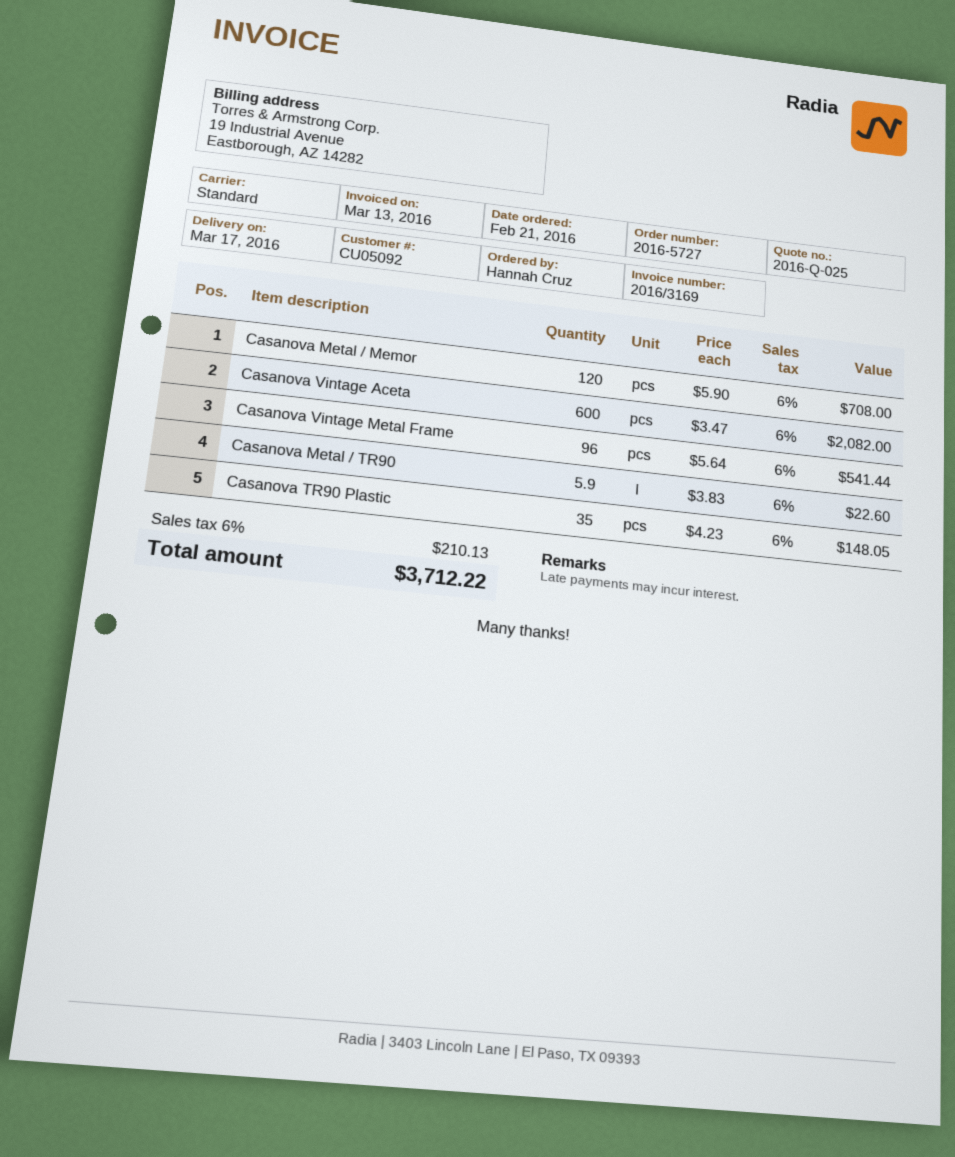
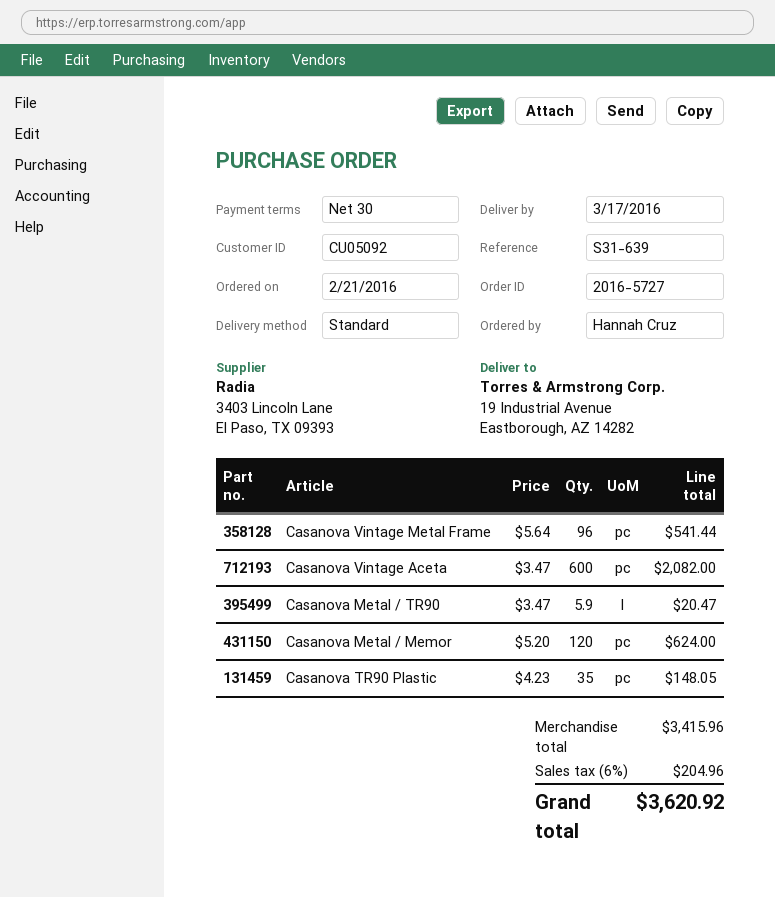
Casanova Metal / Memor: 120 x 5.90 = 708.00 -> 120 x 5.20 = 624.00
Casanova Metal / TR90: 5.9 x 3.83 = 22.60 -> 5.9 x 3.47 = 20.47
tax: 6% = 210.13 -> 6% = 204.96
total: 3712.22 -> 3620.92

